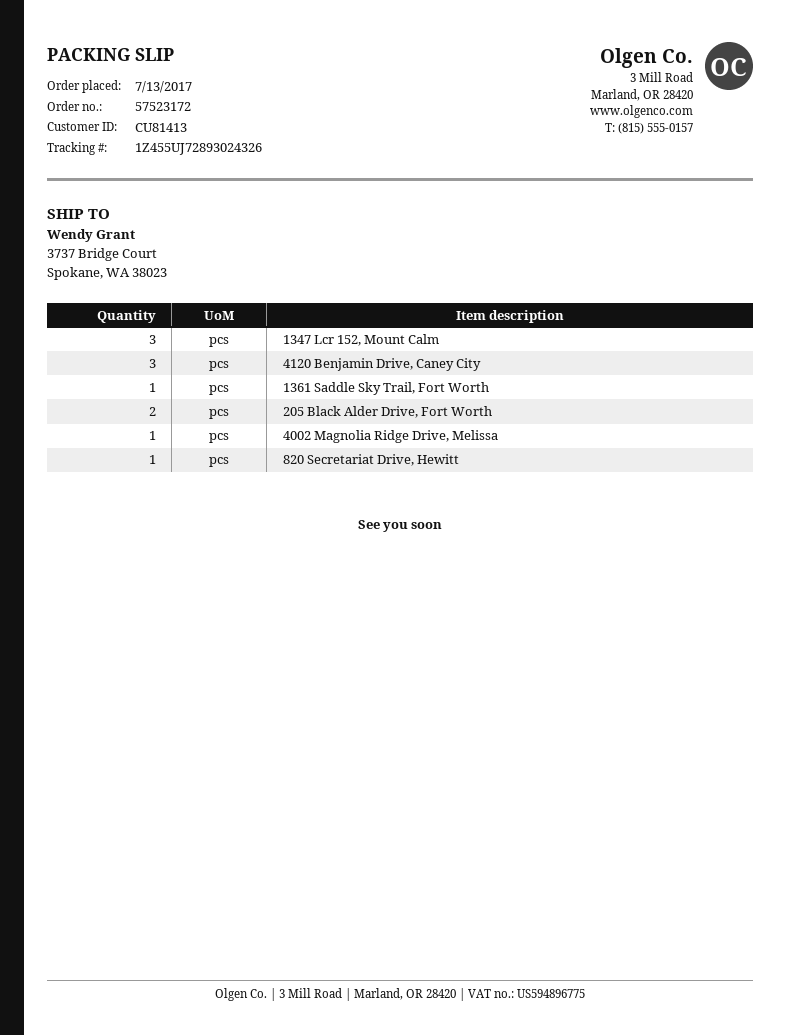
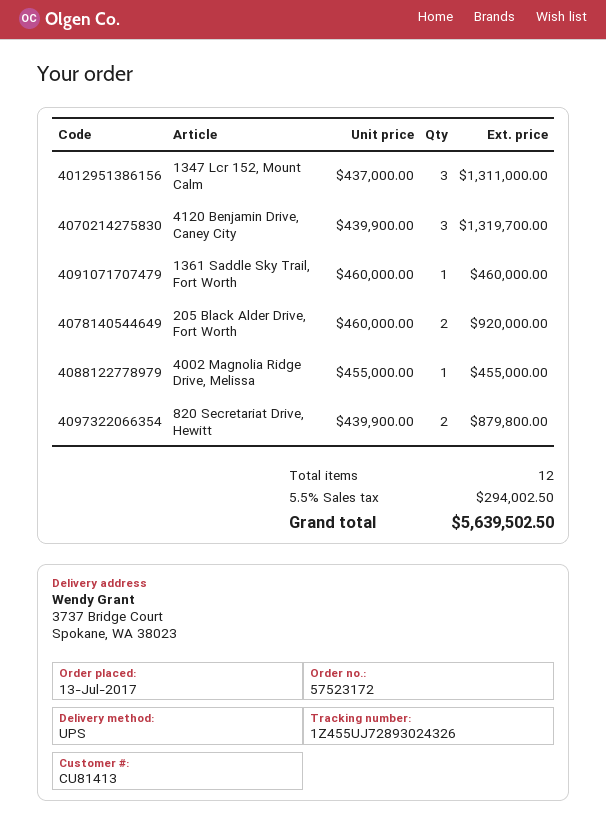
820 Secretariat Drive, Hewitt: 1 -> 2

